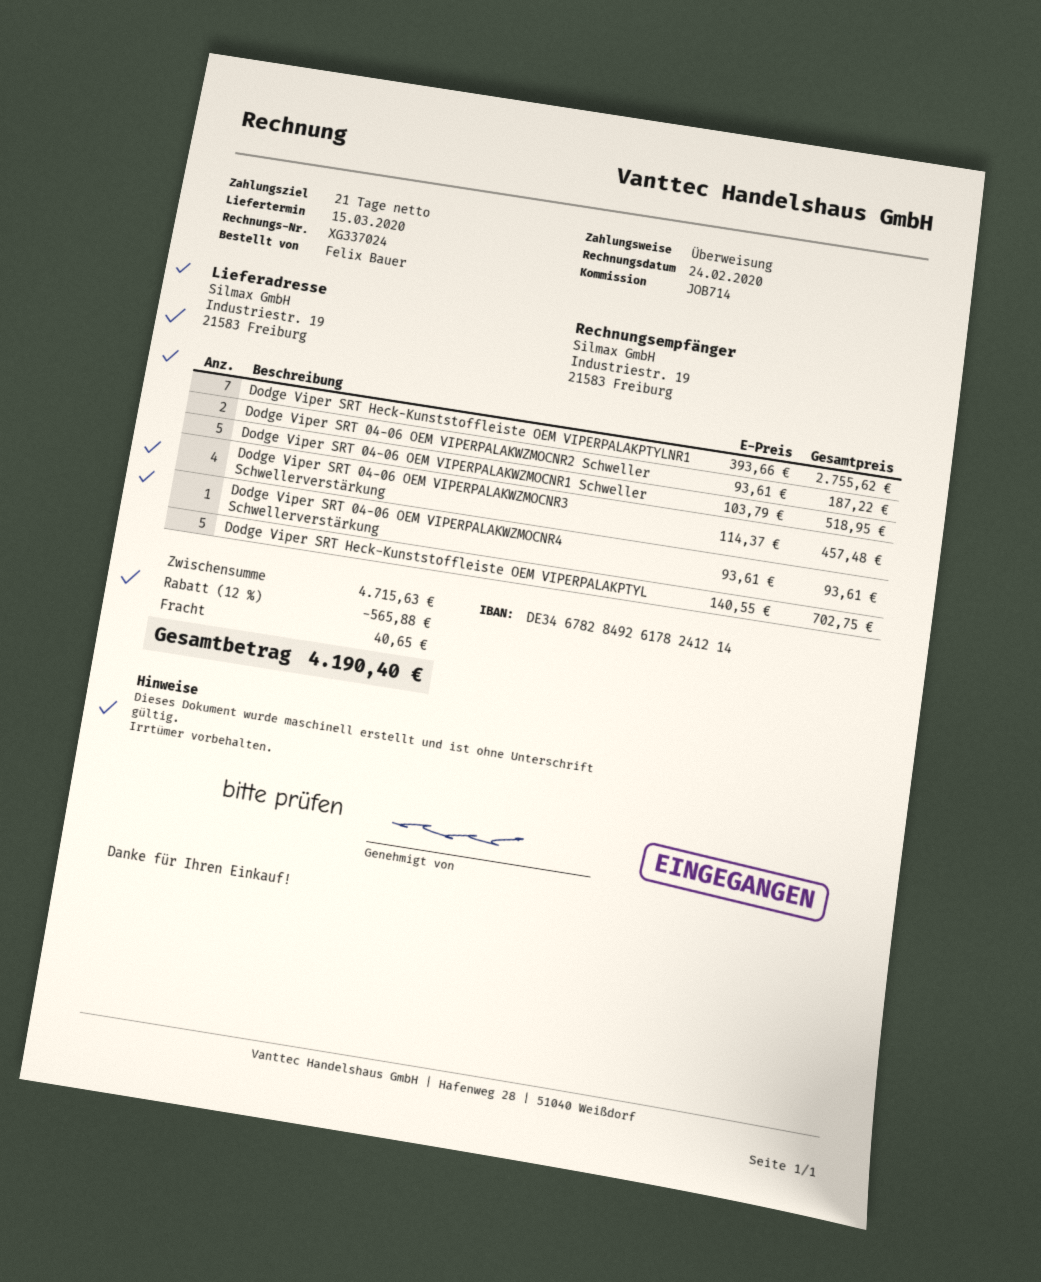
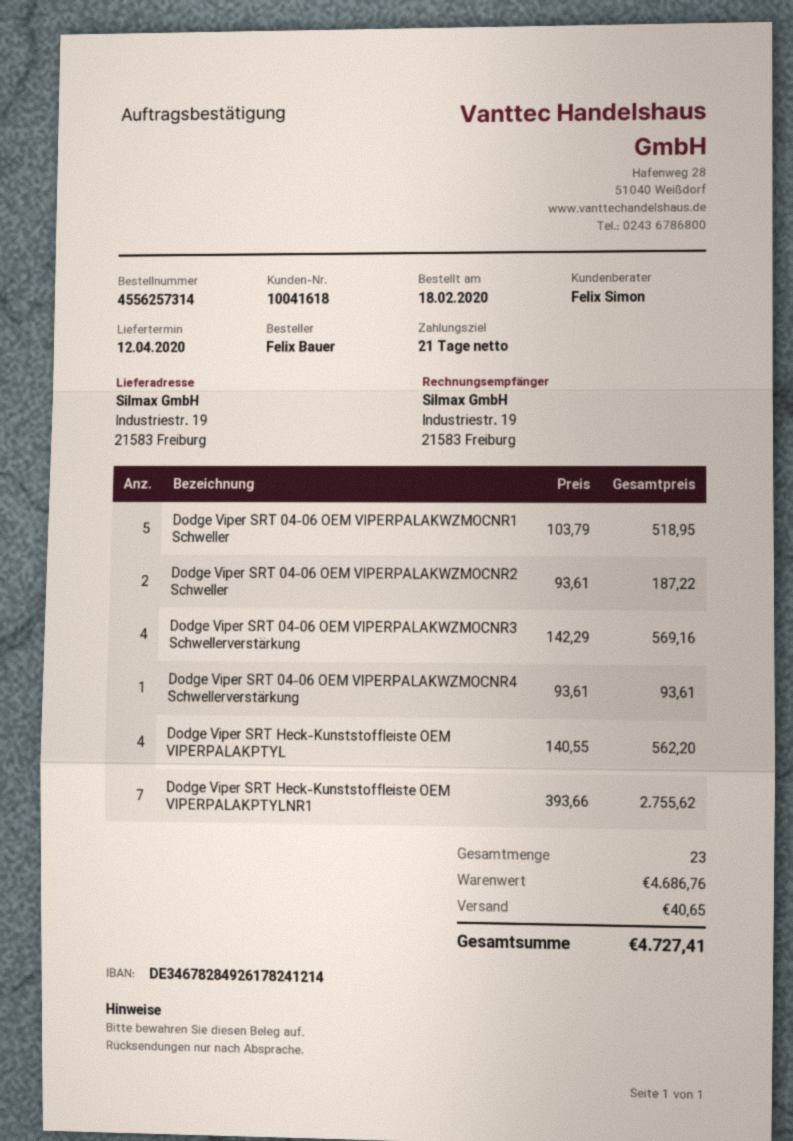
delivery date: 2020-03-15 -> 2020-04-12
Dodge Viper SRT 04-06 OEM VIPERPALAKWZMOCNR3 Schwellerverstärkung: 4 x 114.37 = 457.48 -> 4 x 142.29 = 569.16
Dodge Viper SRT Heck-Kunststoffleiste OEM VIPERPALAKPTYL: 5 x 140.55 = 702.75 -> 4 x 140.55 = 562.20
subtotal: 4715.63 -> 4686.76
discount: 12% = 565.88 -> none
total: 4190.40 -> 4727.41

